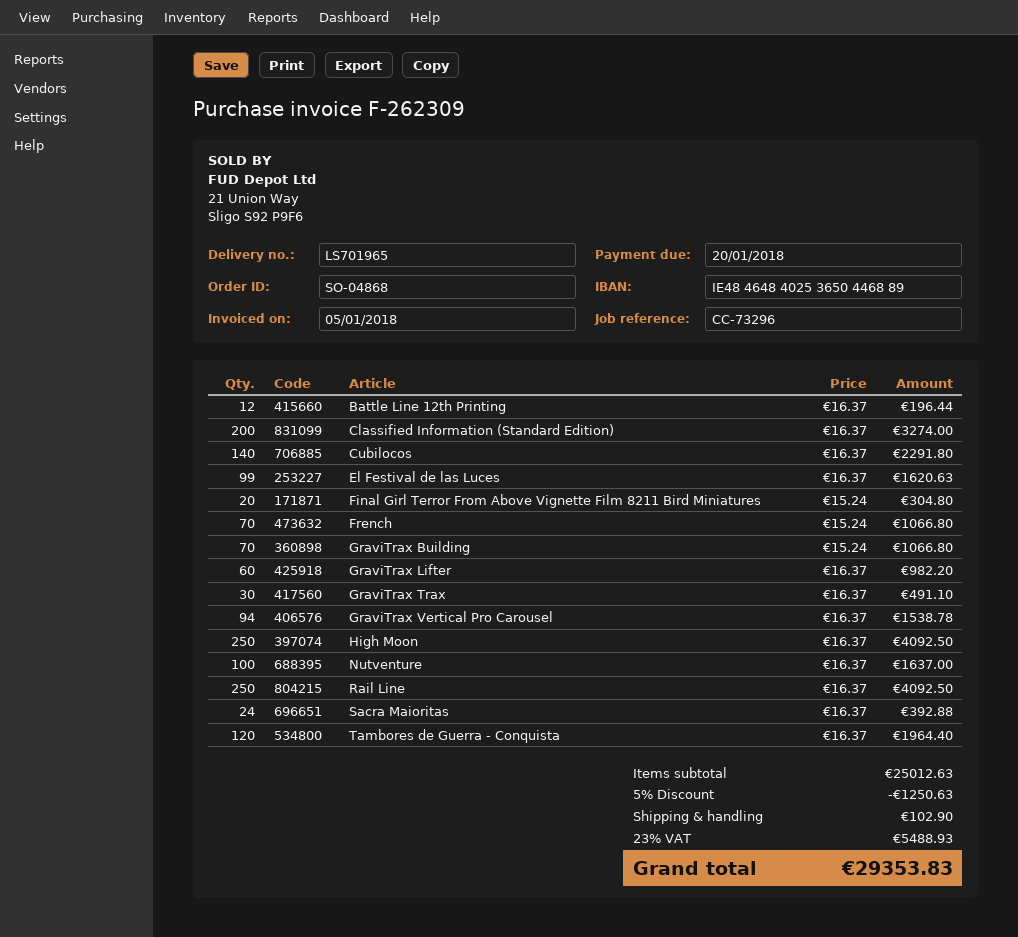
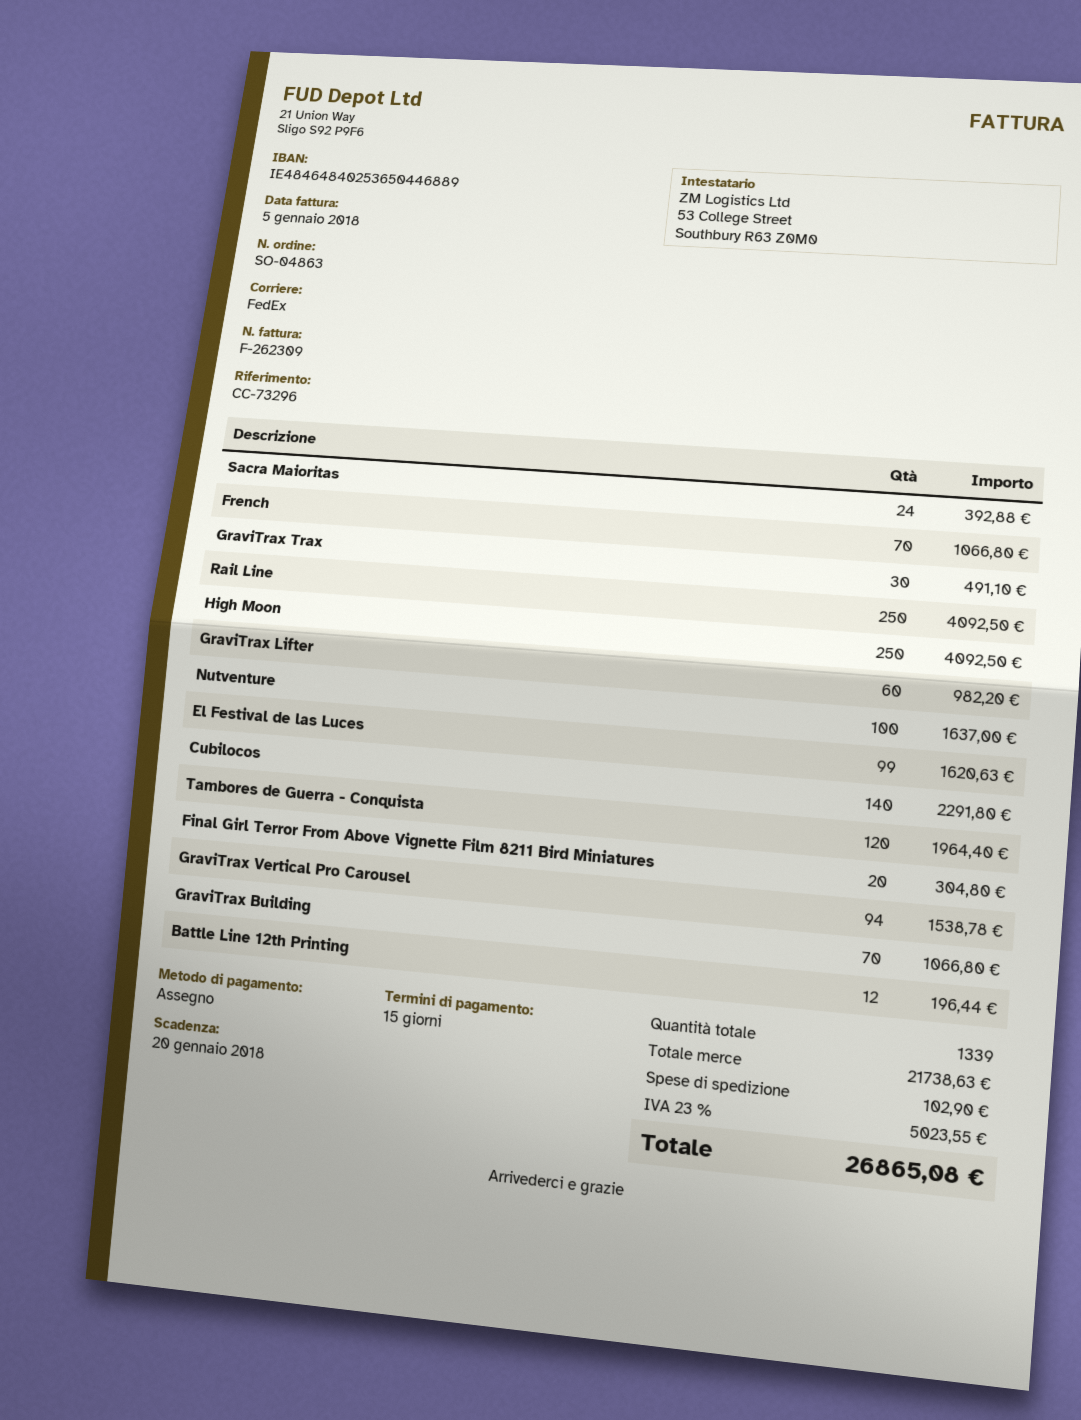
order number: SO-04868 -> SO-04863
Classified Information (Standard Edition): 200 for 3274.00 -> none
subtotal: 25012.63 -> 21738.63
discount: 5% = 1250.63 -> none
tax: 23% = 5488.93 -> 23% = 5023.55
total: 29353.83 -> 26865.08

